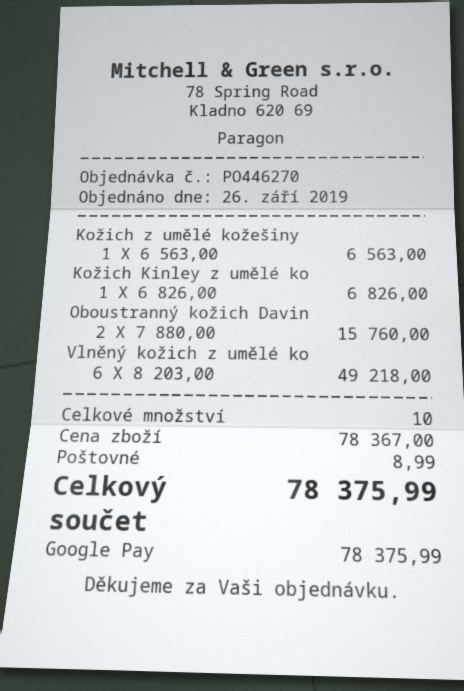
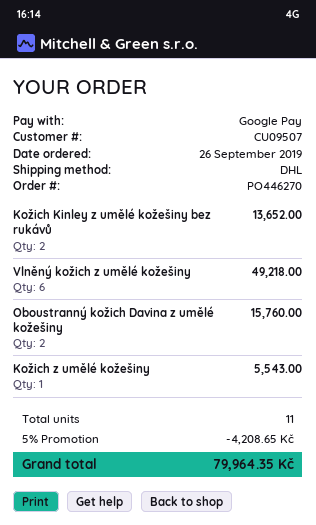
Kožich z umělé kožešiny: 1 for 6563.00 -> 1 for 5543.00
Kožich Kinley z umělé ko: 1 for 6826.00 -> 2 for 13652.00
total quantity: 10 -> 11
discount: none -> 5% = 4208.65
shipping: 8.99 -> none
total: 78375.99 -> 79964.35

